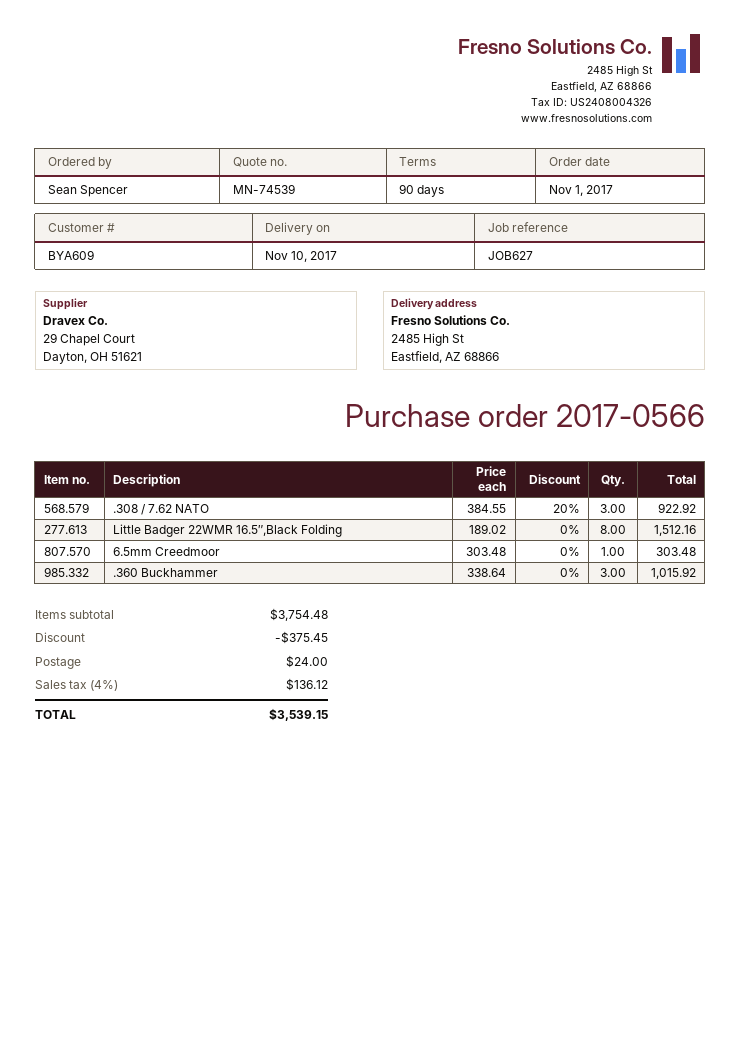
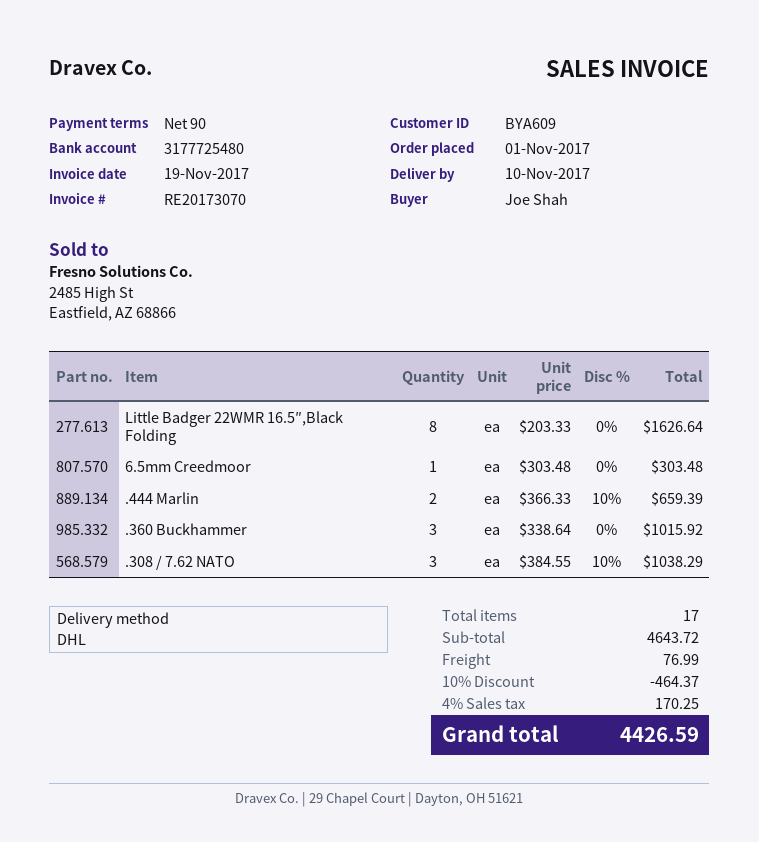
ordered by: Sean Spencer -> Joe Shah
.308 / 7.62 NATO: 3 x 384.55 - 20% = 922.92 -> 3 x 384.55 - 10% = 1038.29
Little Badger 22WMR 16.5″,Black Folding: 8 x 189.02 = 1512.16 -> 8 x 203.33 = 1626.64
.444 Marlin: none -> 2 x 366.33 - 10% = 659.39
subtotal: 3754.48 -> 4643.72
discount: 375.45 -> 464.37
shipping: 24.00 -> 76.99
tax: 4% = 136.12 -> 4% = 170.25
total: 3539.15 -> 4426.59

